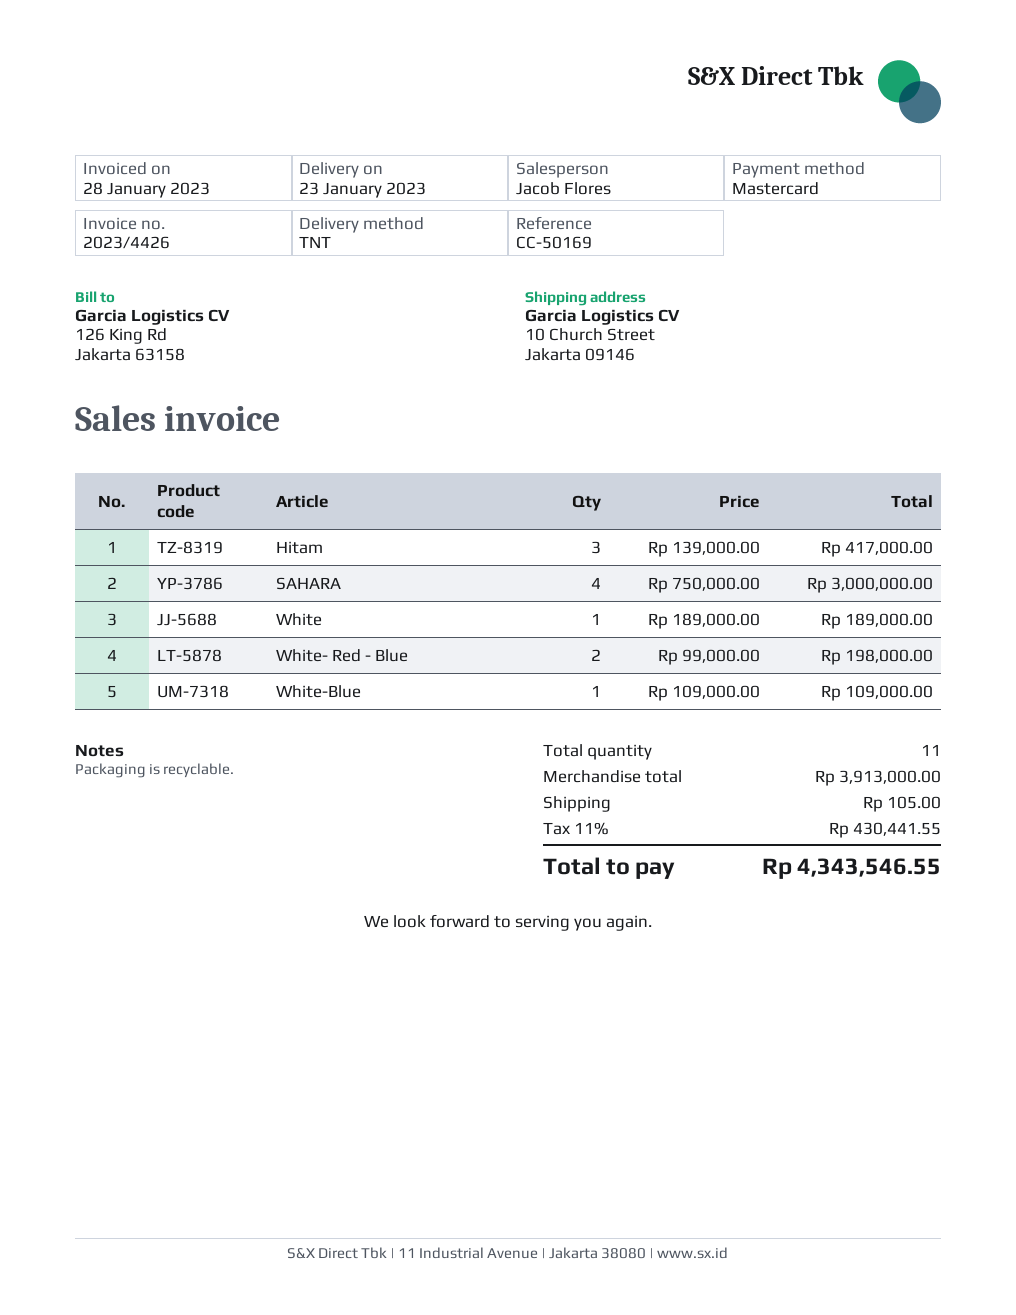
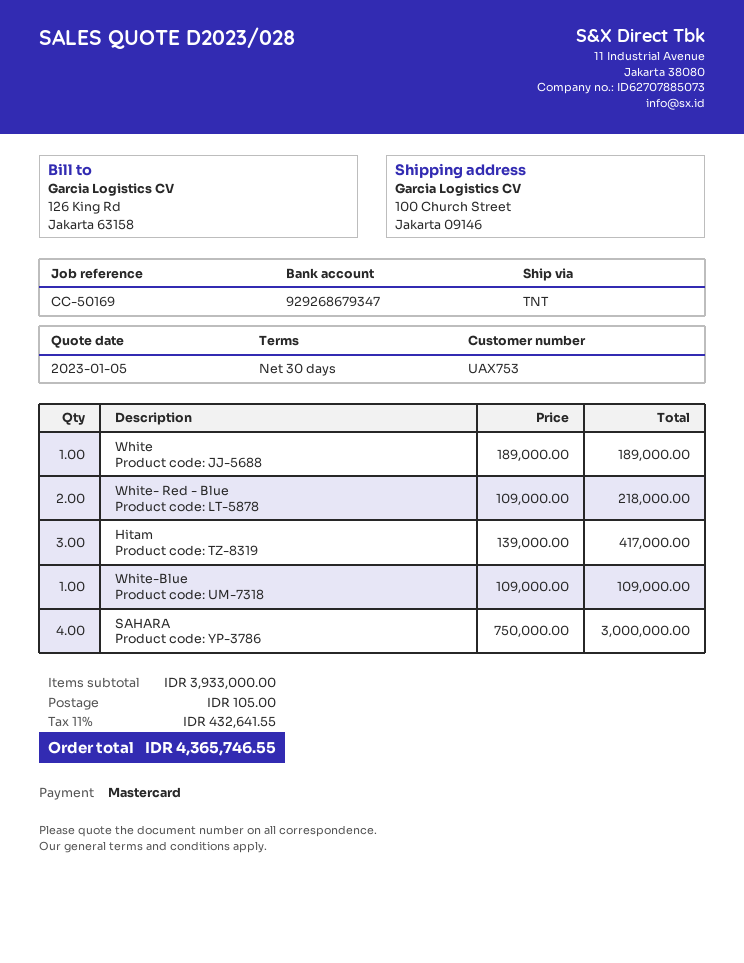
ship to: 10 Church Street, Jakarta 09146 -> 100 Church Street, Jakarta 09146
White- Red - Blue: 2 x 99000.00 = 198000.00 -> 2 x 109000.00 = 218000.00
subtotal: 3913000.00 -> 3933000.00
tax: 11% = 430441.55 -> 11% = 432641.55
total: 4343546.55 -> 4365746.55

